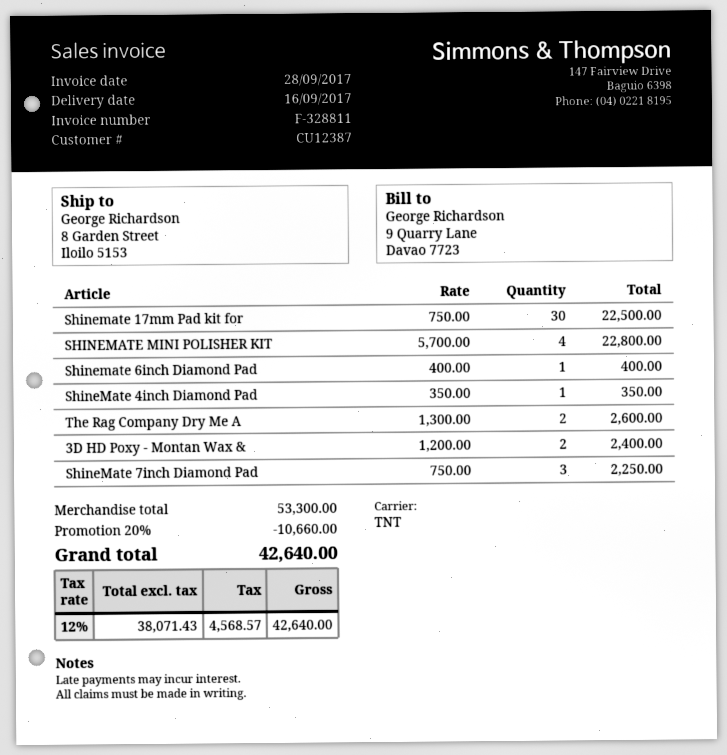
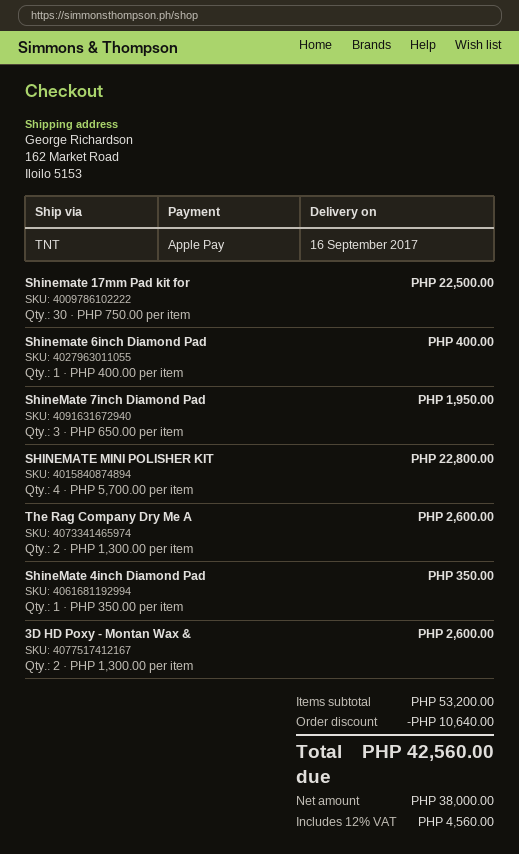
ship to: 8 Garden Street, Iloilo 5153 -> 162 Market Road, Iloilo 5153
3D HD Poxy - Montan Wax &: 2 x 1200.00 = 2400.00 -> 2 x 1300.00 = 2600.00
ShineMate 7inch Diamond Pad: 3 x 750.00 = 2250.00 -> 3 x 650.00 = 1950.00
subtotal: 53300.00 -> 53200.00
discount: 10660.00 -> 10640.00
net: 38071.43 -> 38000.00
tax: 12% = 4568.57 -> 12% = 4560.00
total: 42640.00 -> 42560.00

